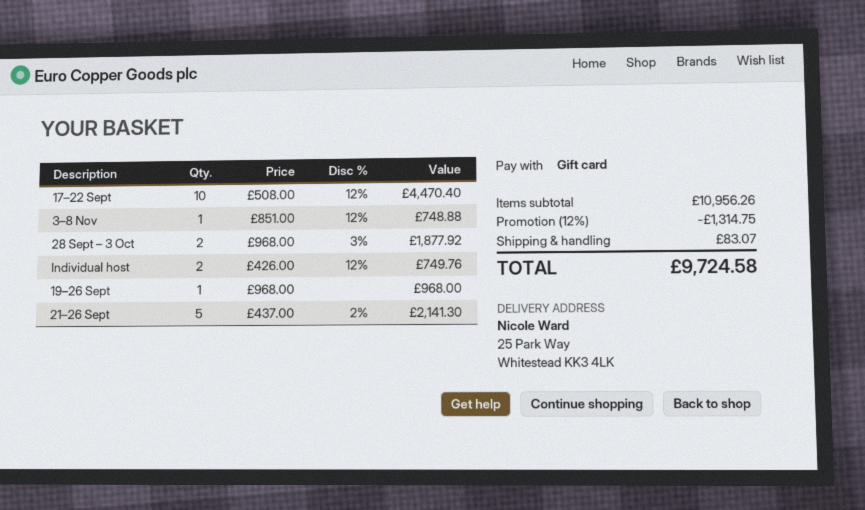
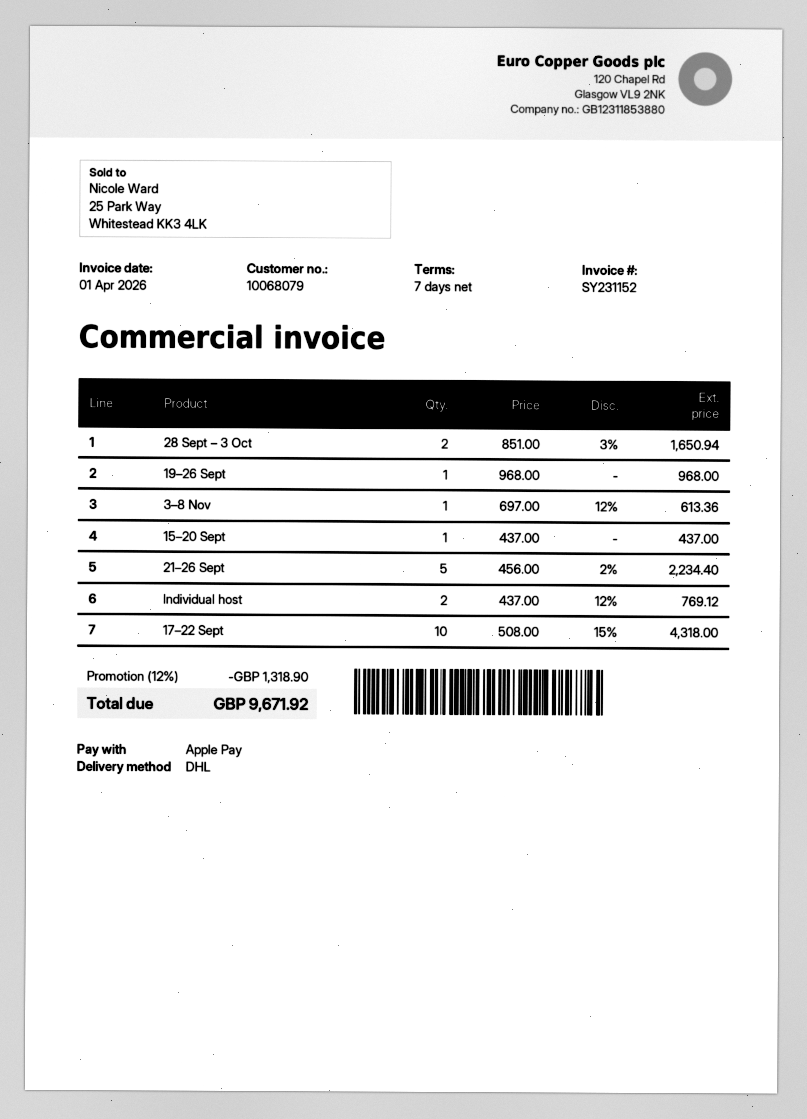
payment method: gift card -> Apple Pay
17–22 Sept: 10 x 508.00 - 12% = 4470.40 -> 10 x 508.00 - 15% = 4318.00
3–8 Nov: 1 x 851.00 - 12% = 748.88 -> 1 x 697.00 - 12% = 613.36
28 Sept – 3 Oct: 2 x 968.00 - 3% = 1877.92 -> 2 x 851.00 - 3% = 1650.94
Individual host: 2 x 426.00 - 12% = 749.76 -> 2 x 437.00 - 12% = 769.12
21–26 Sept: 5 x 437.00 - 2% = 2141.30 -> 5 x 456.00 - 2% = 2234.40
15–20 Sept: none -> 1 x 437.00 = 437.00
discount: 12% = 1314.75 -> 12% = 1318.90
shipping: 83.07 -> none
total: 9724.58 -> 9671.92

